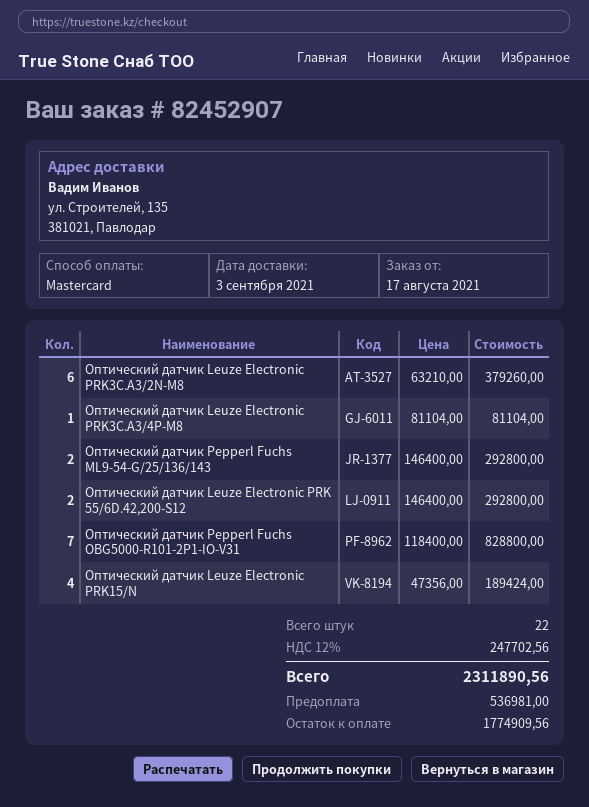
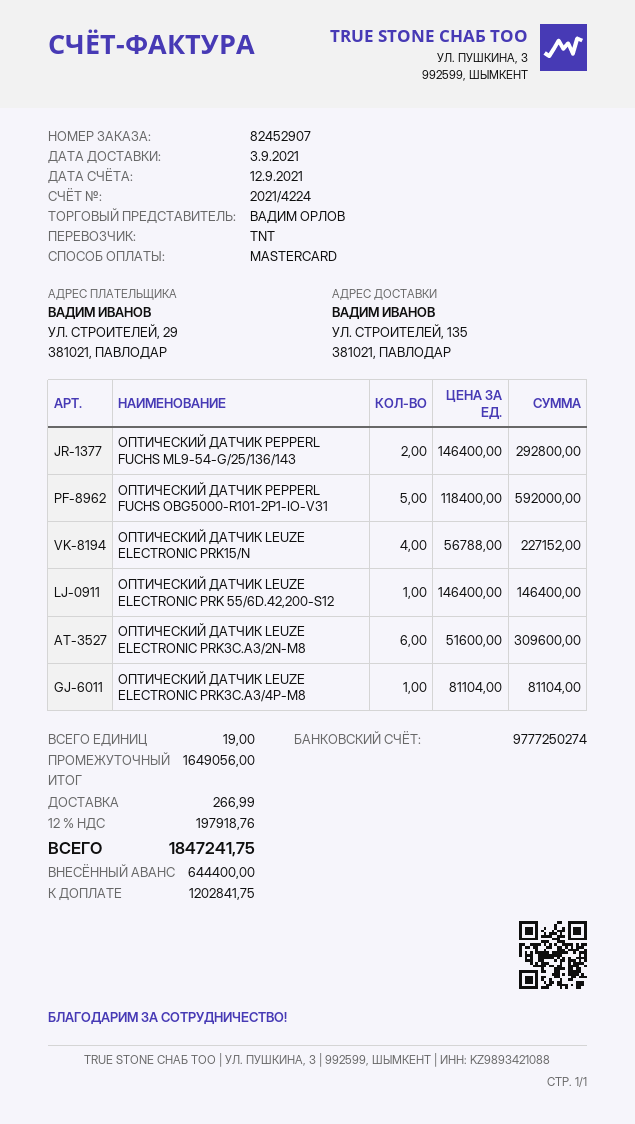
Оптический датчик Leuze Electronic PRK3C.A3/2N-M8: 6 x 63210.00 = 379260.00 -> 6 x 51600.00 = 309600.00
Оптический датчик Leuze Electronic PRK 55/6D.42,200-S12: 2 x 146400.00 = 292800.00 -> 1 x 146400.00 = 146400.00
Оптический датчик Pepperl Fuchs OBG5000-R101-2P1-IO-V31: 7 x 118400.00 = 828800.00 -> 5 x 118400.00 = 592000.00
Оптический датчик Leuze Electronic PRK15/N: 4 x 47356.00 = 189424.00 -> 4 x 56788.00 = 227152.00
total quantity: 22 -> 19
shipping: none -> 266.99
tax: 12% = 247702.56 -> 12% = 197918.76
total: 2311890.56 -> 1847241.75
deposit: 536981.00 -> 644400.00
balance: 1774909.56 -> 1202841.75

